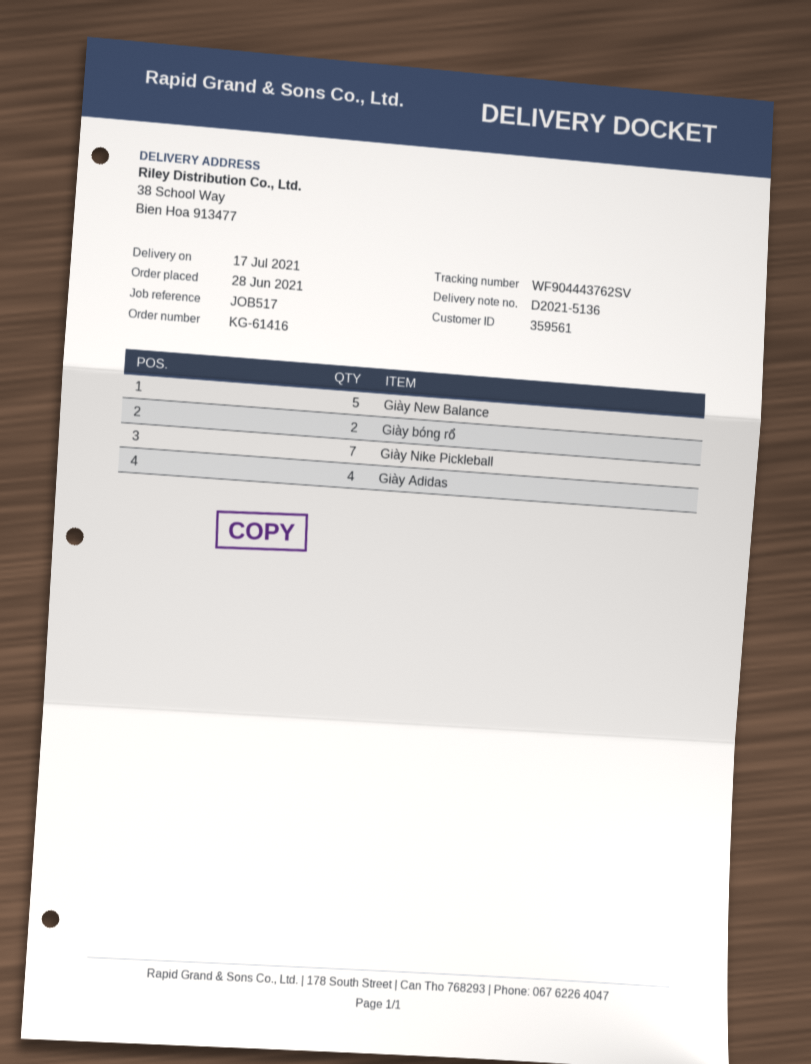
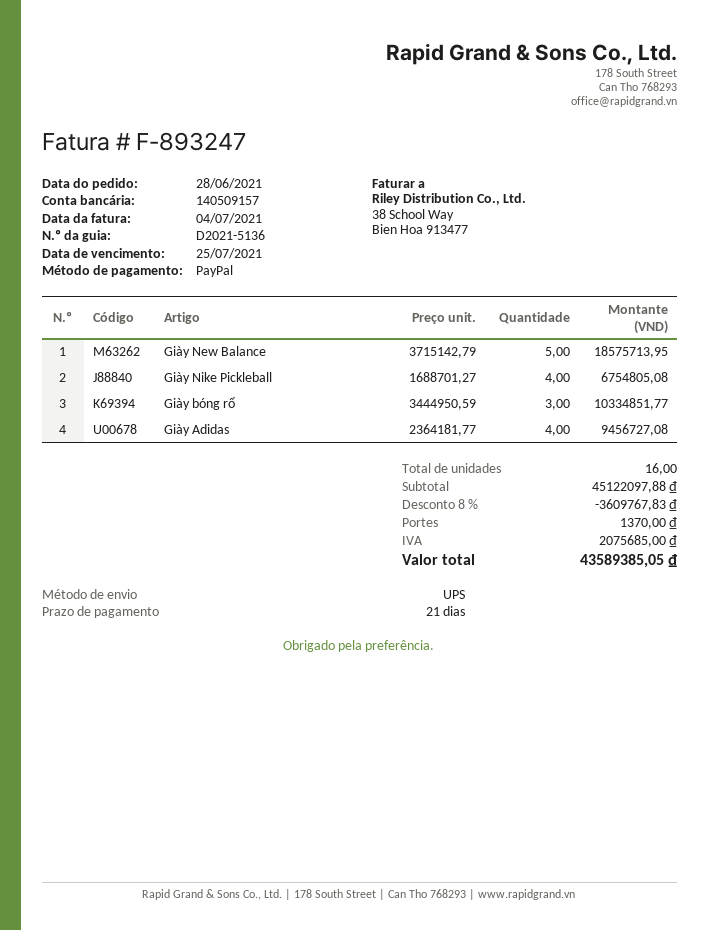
Giày bóng rổ: 2 -> 3
Giày Nike Pickleball: 7 -> 4

